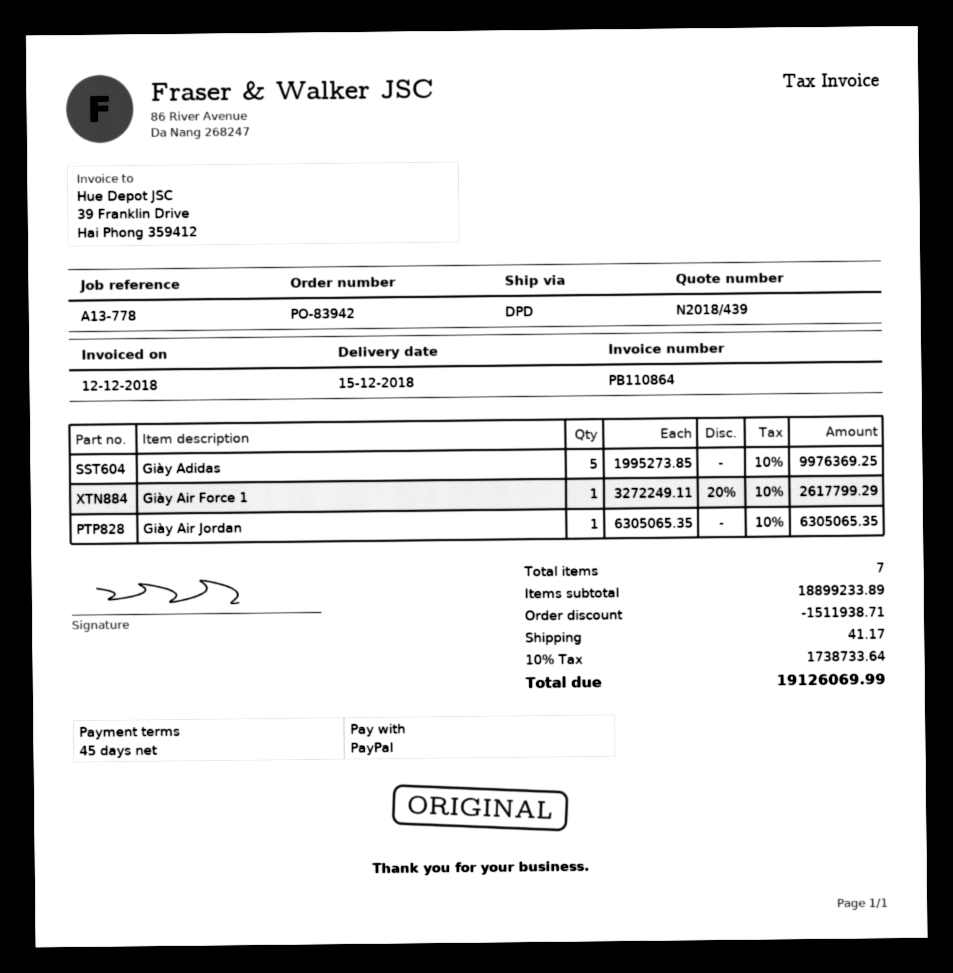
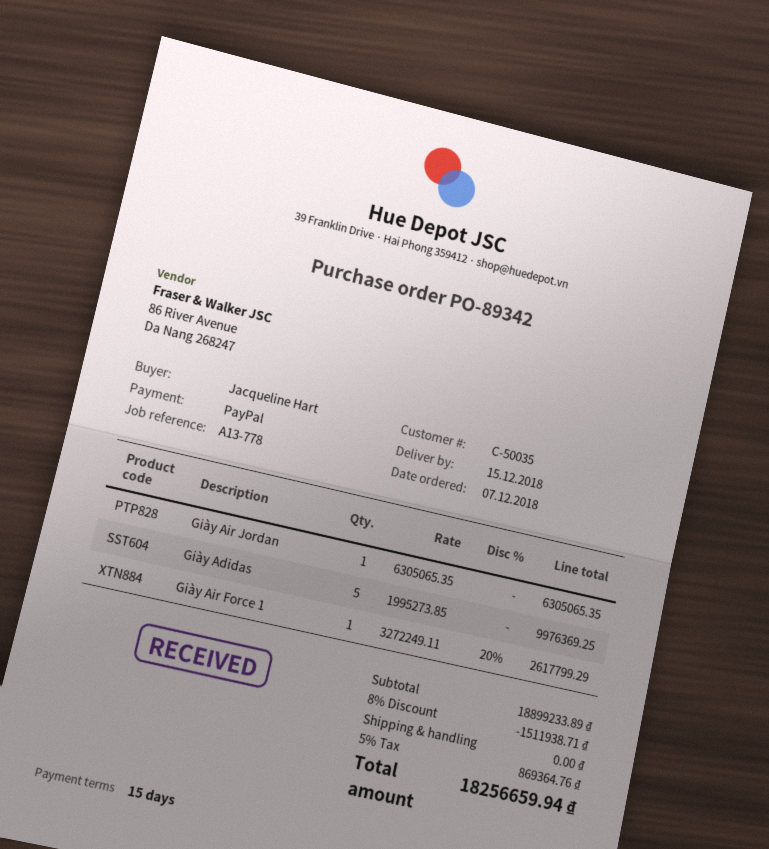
order number: PO-83942 -> PO-89342
payment terms: 45 days -> 15 days
shipping: 41.17 -> 0.00
tax: 10% = 1738733.64 -> 5% = 869364.76
total: 19126069.99 -> 18256659.94

